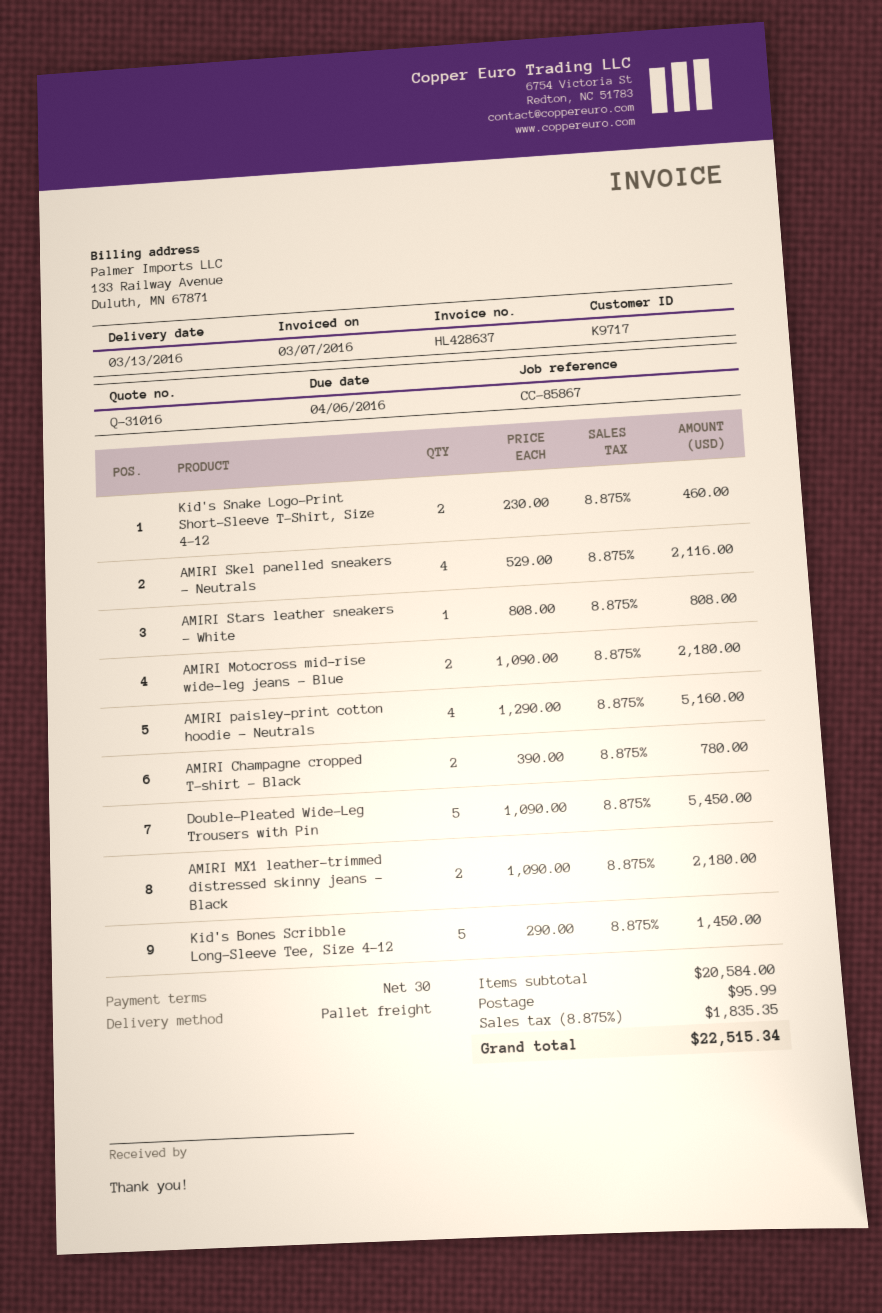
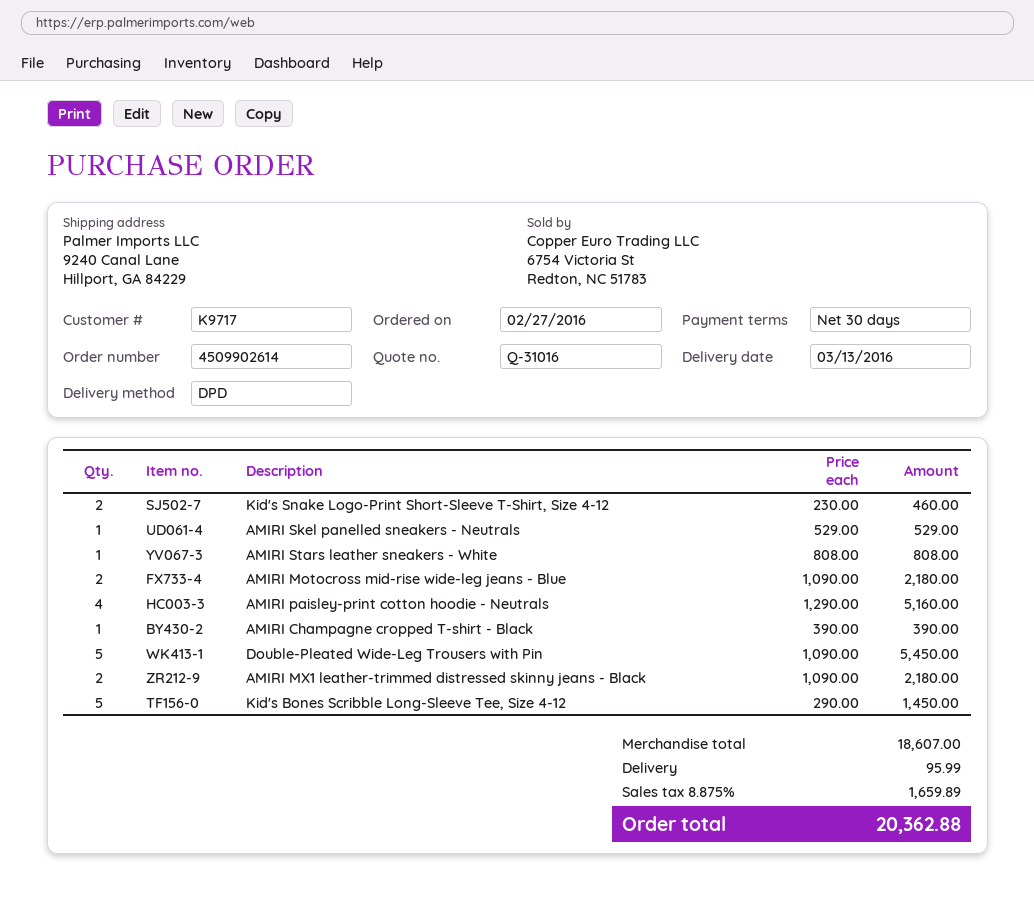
shipping method: pallet freight -> DPD
AMIRI Skel panelled sneakers - Neutrals: 4 x 529.00 = 2116.00 -> 1 x 529.00 = 529.00
AMIRI Champagne cropped T-shirt - Black: 2 x 390.00 = 780.00 -> 1 x 390.00 = 390.00
subtotal: 20584.00 -> 18607.00
tax: 8.875% = 1835.35 -> 8.875% = 1659.89
total: 22515.34 -> 20362.88

